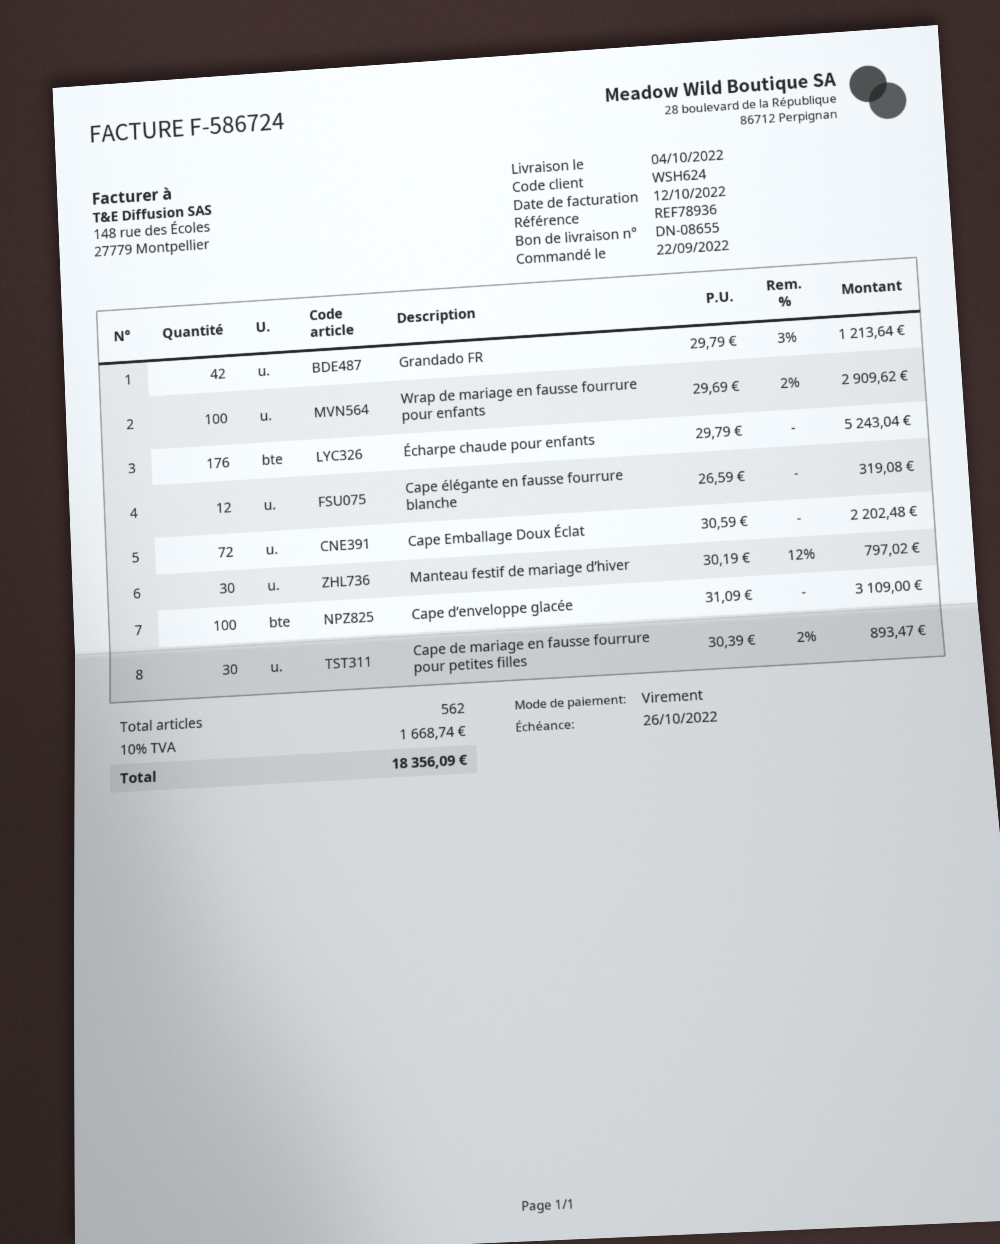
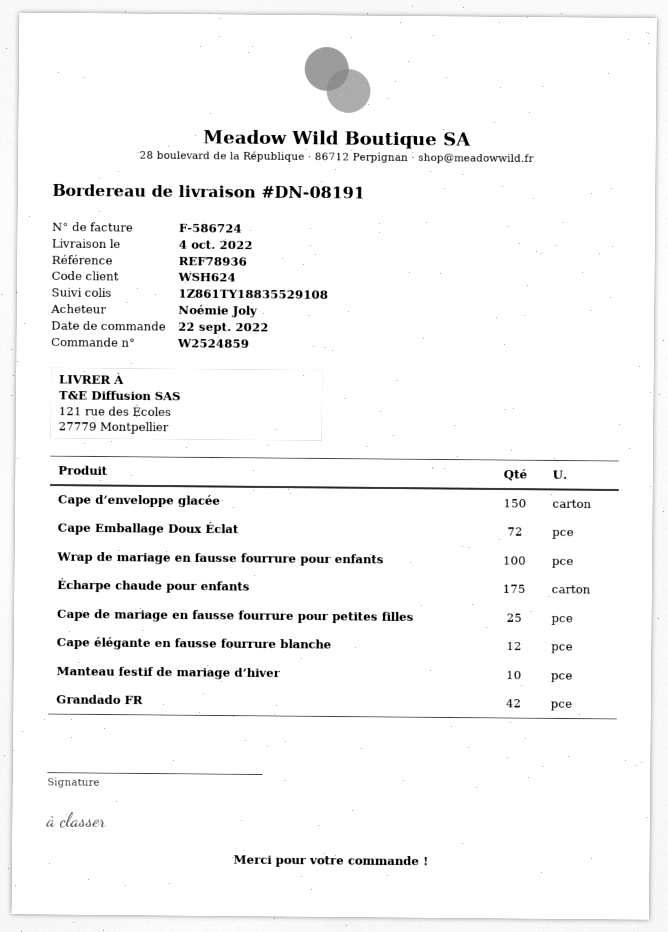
delivery note number: DN-08655 -> DN-08191
Écharpe chaude pour enfants: 176 -> 175
Manteau festif de mariage d’hiver: 30 -> 10
Cape d’enveloppe glacée: 100 -> 150
Cape de mariage en fausse fourrure pour petites filles: 30 -> 25

